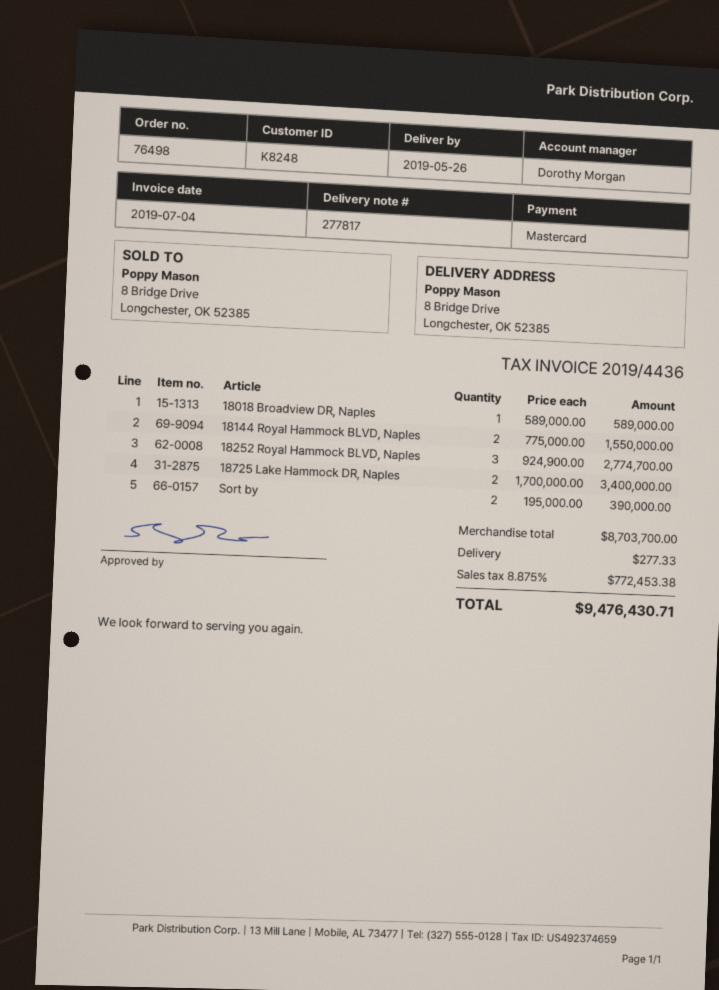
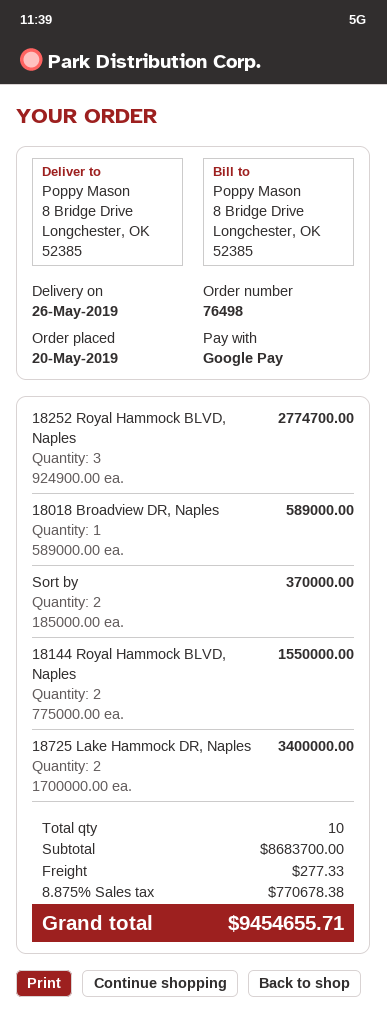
payment method: Mastercard -> Google Pay
Sort by: 2 x 195000.00 = 390000.00 -> 2 x 185000.00 = 370000.00
subtotal: 8703700.00 -> 8683700.00
tax: 8.875% = 772453.38 -> 8.875% = 770678.38
total: 9476430.71 -> 9454655.71

